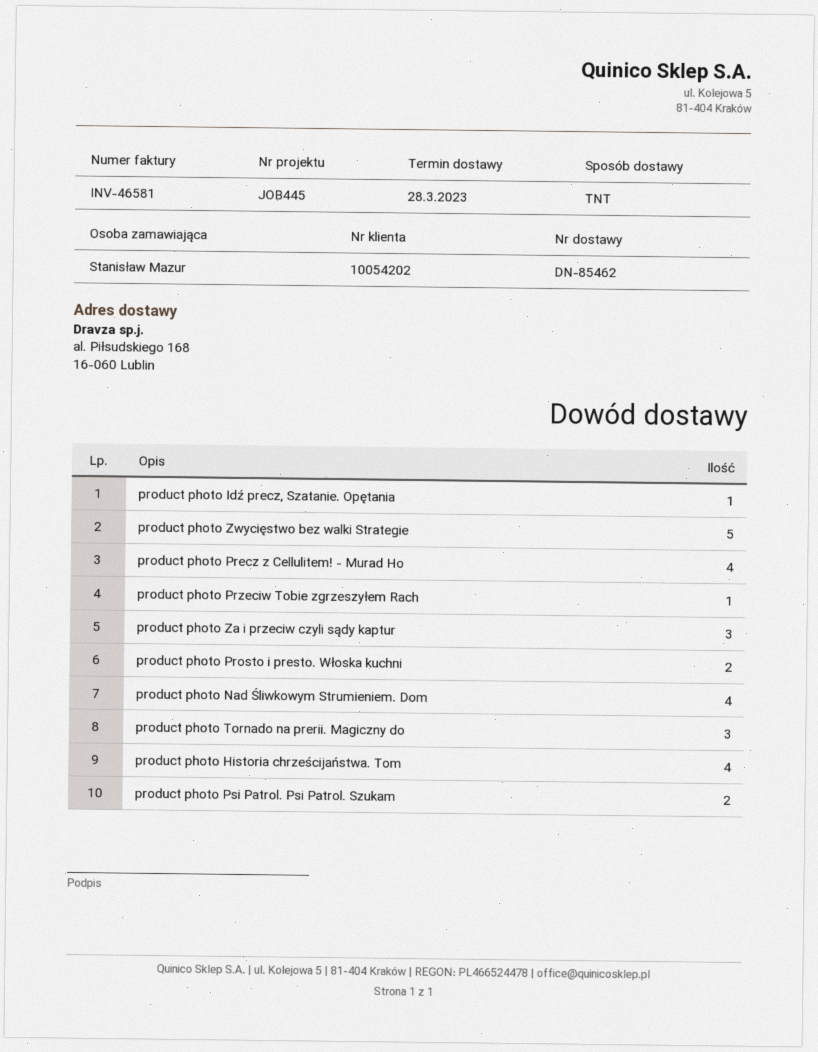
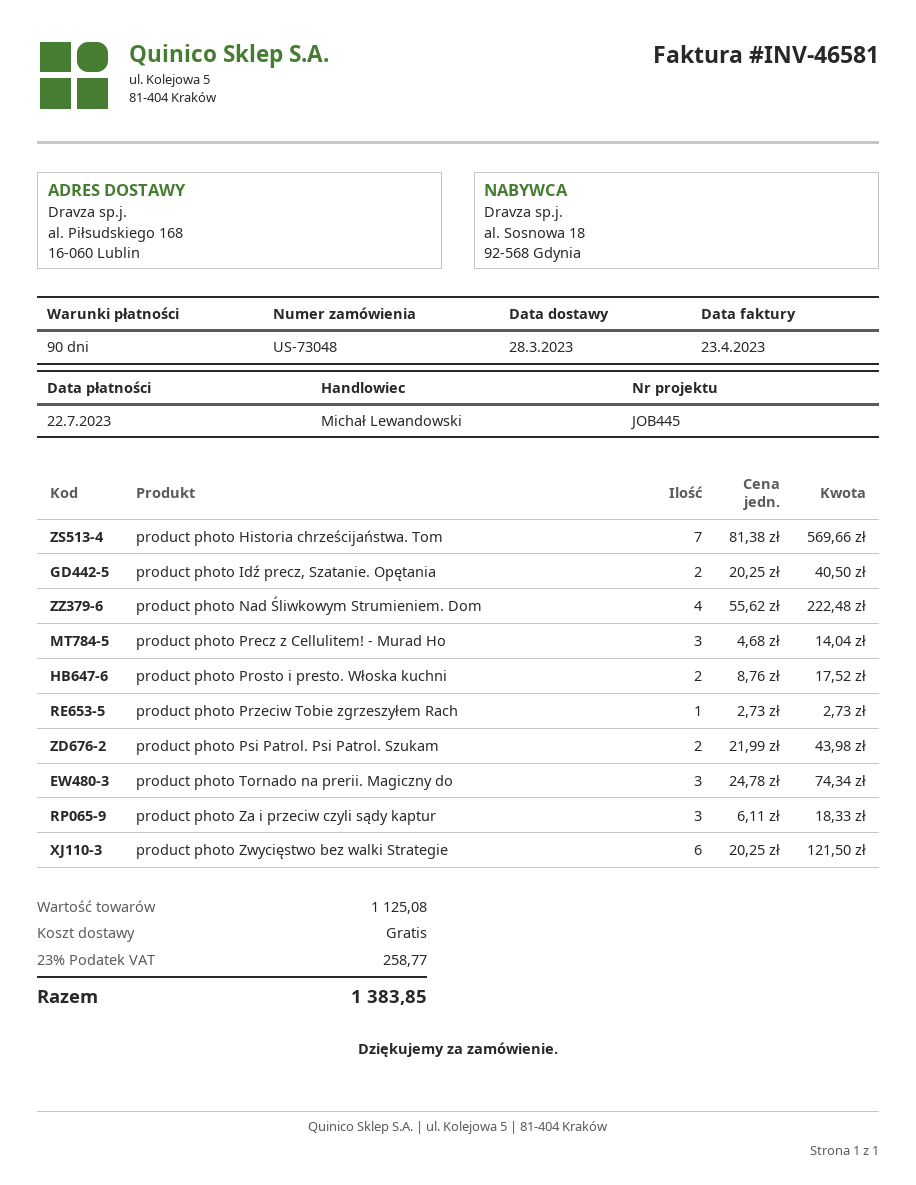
product photo Idź precz, Szatanie. Opętania: 1 -> 2
product photo Zwycięstwo bez walki Strategie: 5 -> 6
product photo Precz z Cellulitem! - Murad Ho: 4 -> 3
product photo Historia chrześcijaństwa. Tom: 4 -> 7

